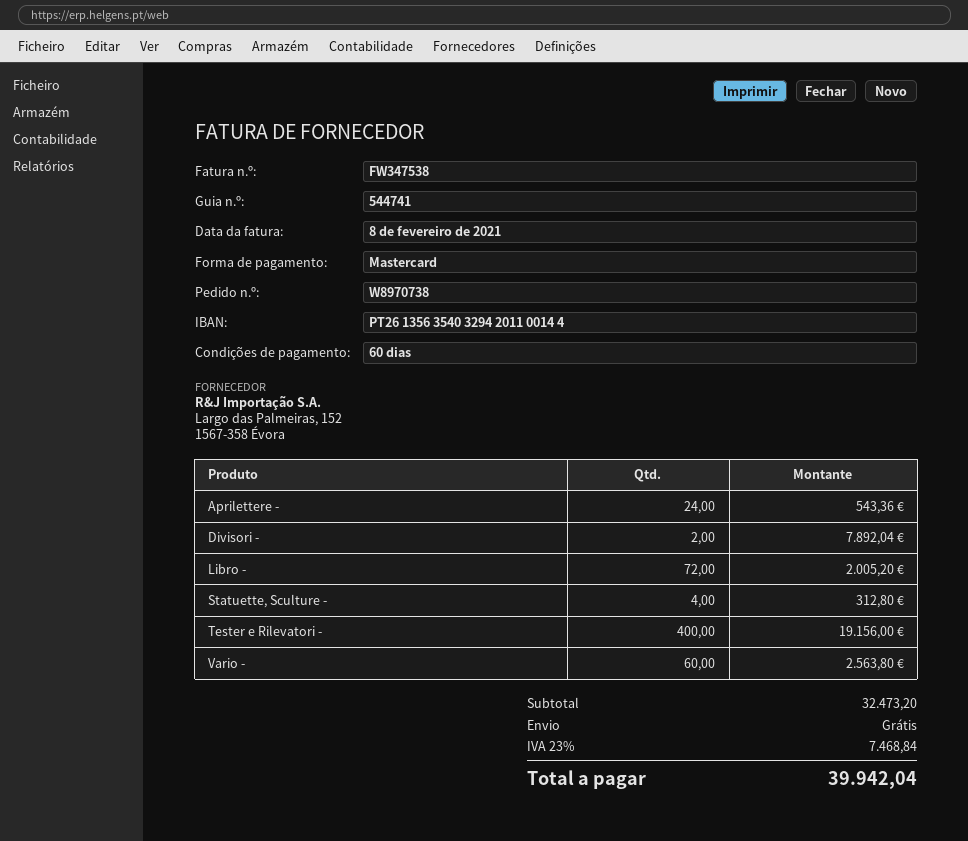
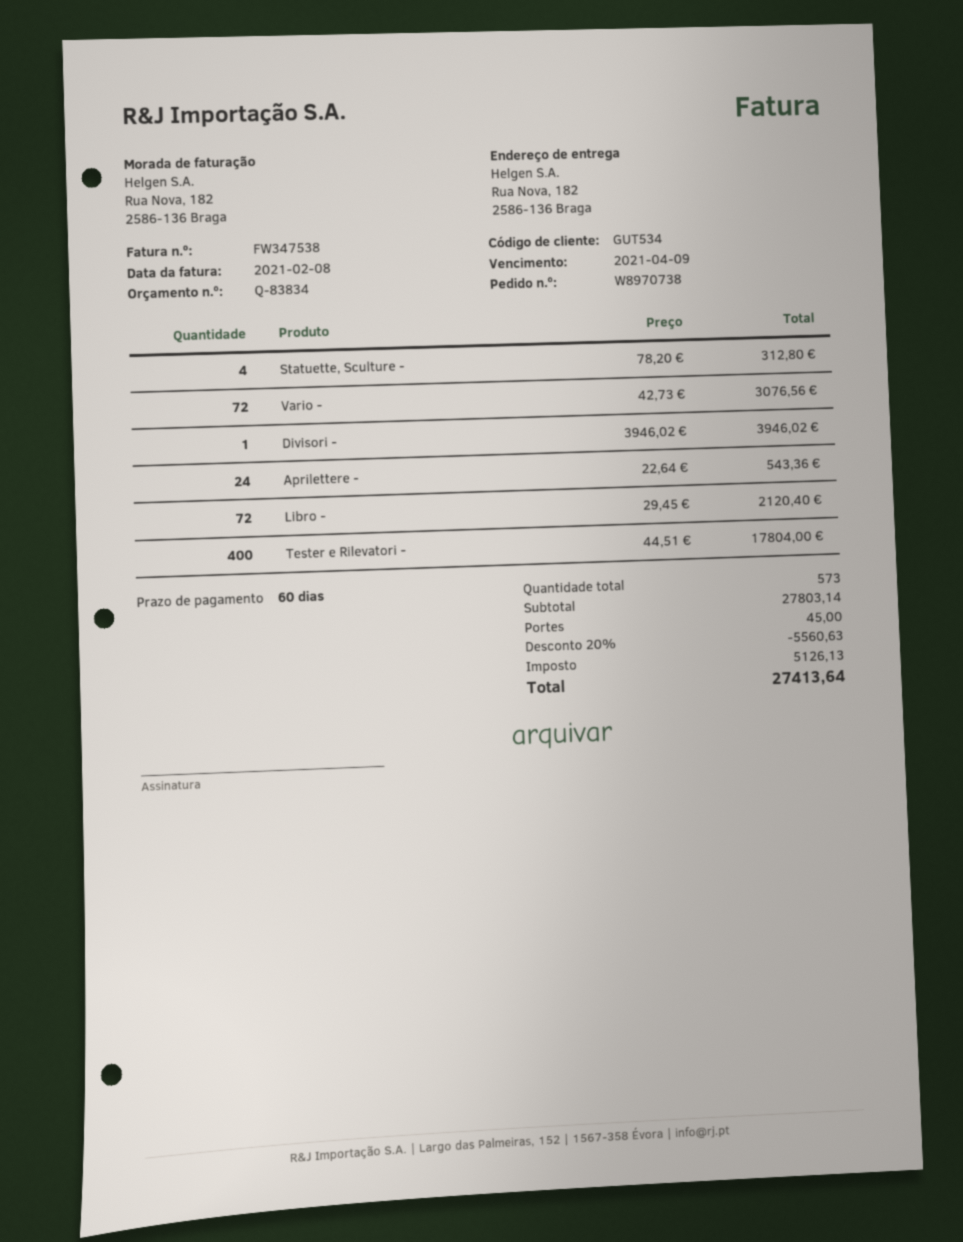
Divisori -: 2 for 7892.04 -> 1 for 3946.02
Libro -: 72 for 2005.20 -> 72 for 2120.40
Tester e Rilevatori -: 400 for 19156.00 -> 400 for 17804.00
Vario -: 60 for 2563.80 -> 72 for 3076.56
subtotal: 32473.20 -> 27803.14
discount: none -> 20% = 5560.63
shipping: 0.00 -> 45.00
tax: 7468.84 -> 5126.13
total: 39942.04 -> 27413.64

